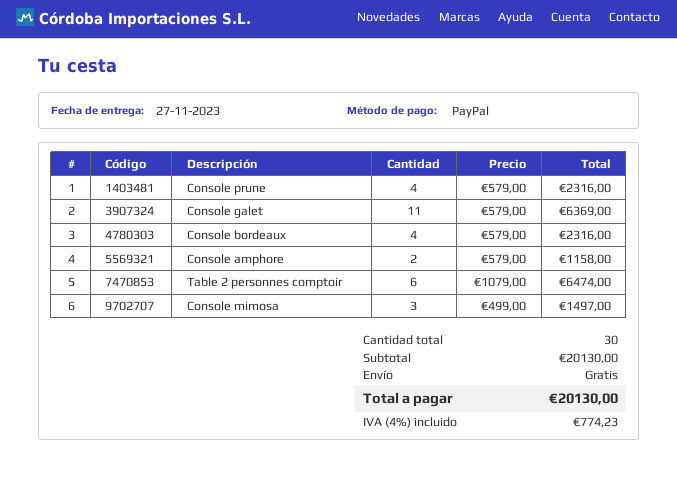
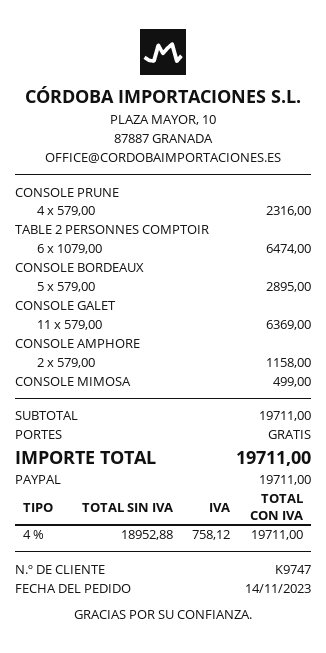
Console bordeaux: 4 x 579.00 = 2316.00 -> 5 x 579.00 = 2895.00
Console mimosa: 3 x 499.00 = 1497.00 -> 1 x 499.00 = 499.00
subtotal: 20130.00 -> 19711.00
tax: 4% = 774.23 -> 4% = 758.12
total: 20130.00 -> 19711.00

